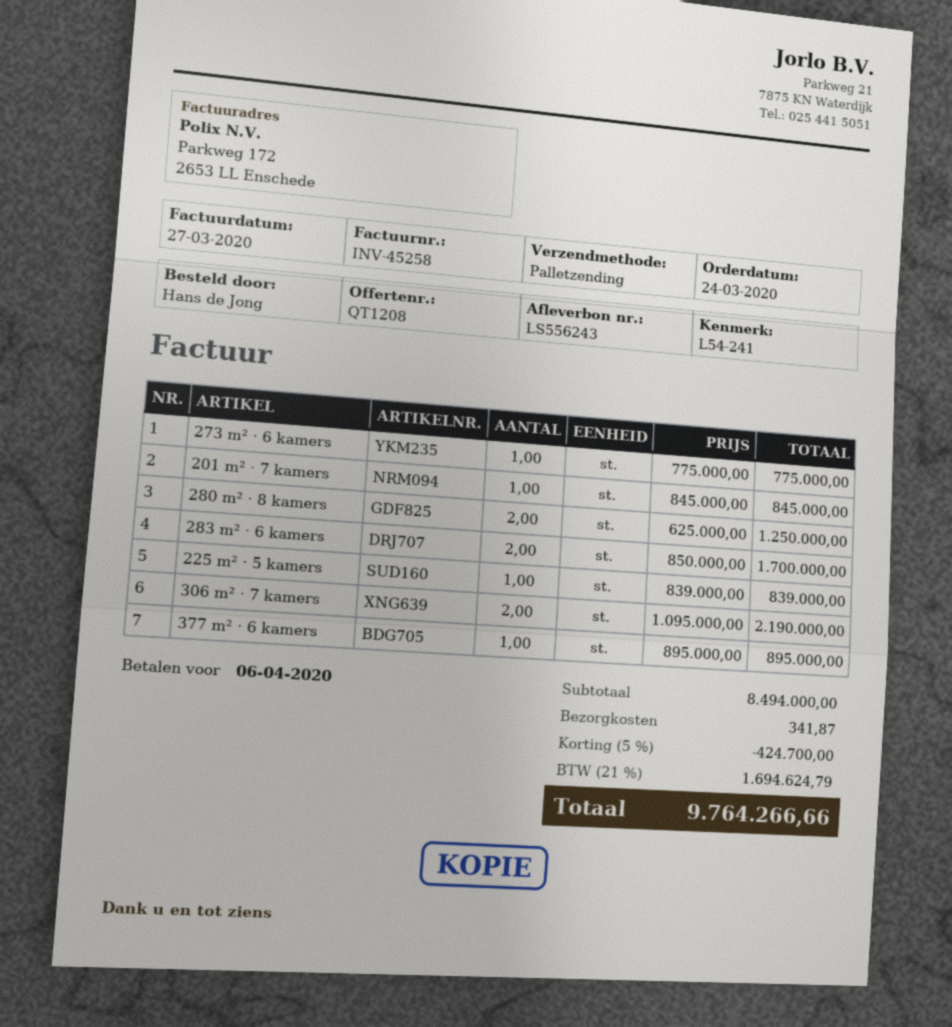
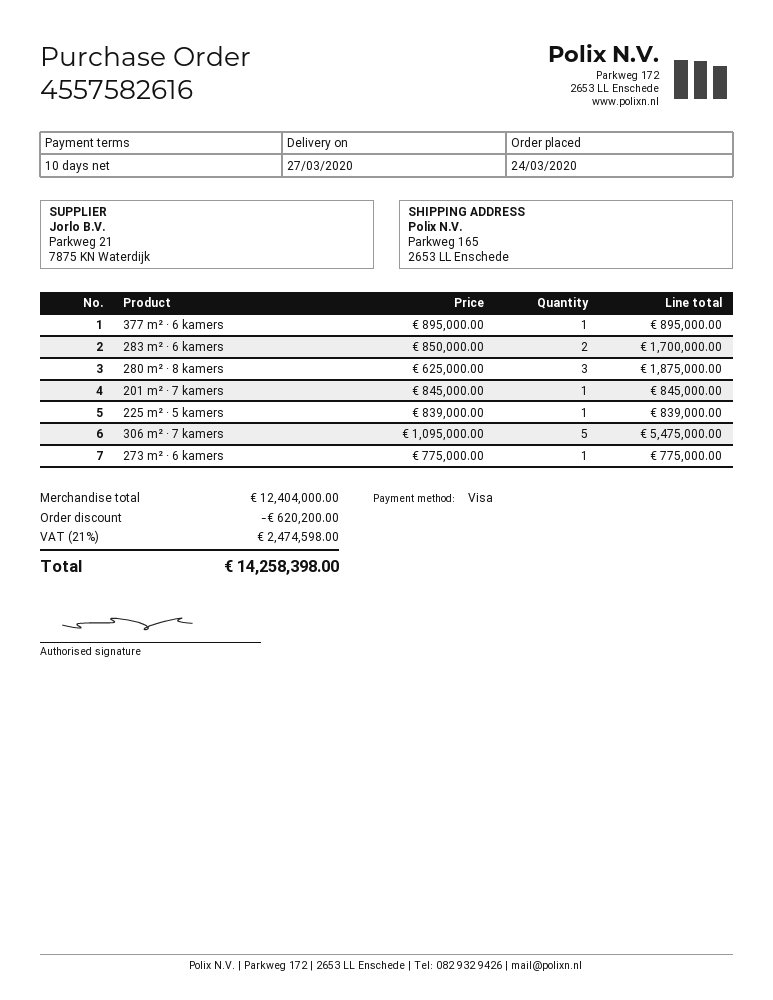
280 m² · 8 kamers: 2 x 625000.00 = 1250000.00 -> 3 x 625000.00 = 1875000.00
306 m² · 7 kamers: 2 x 1095000.00 = 2190000.00 -> 5 x 1095000.00 = 5475000.00
subtotal: 8494000.00 -> 12404000.00
discount: 424700.00 -> 620200.00
shipping: 341.87 -> none
tax: 21% = 1694624.79 -> 21% = 2474598.00
total: 9764266.66 -> 14258398.00

